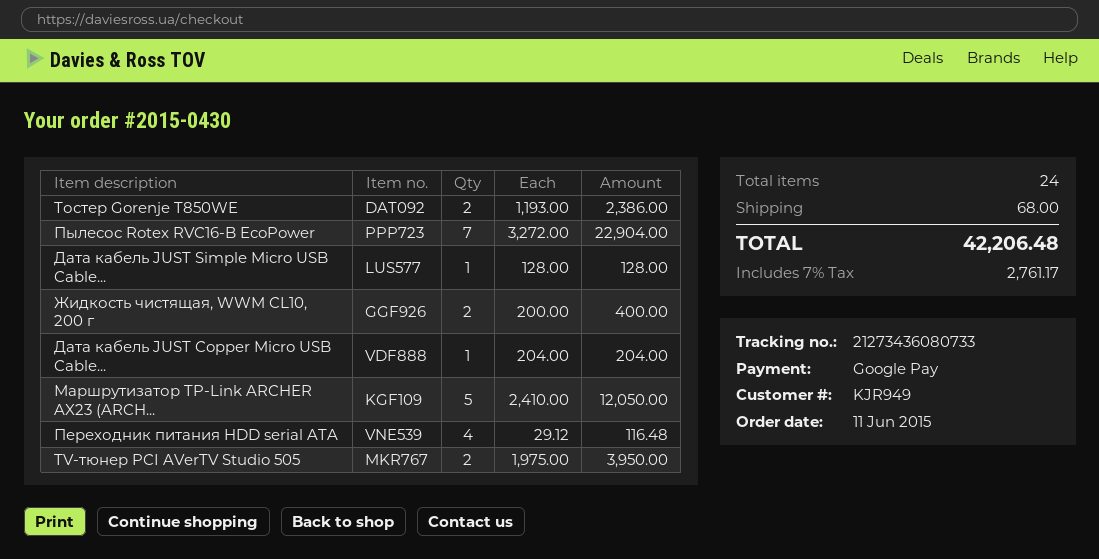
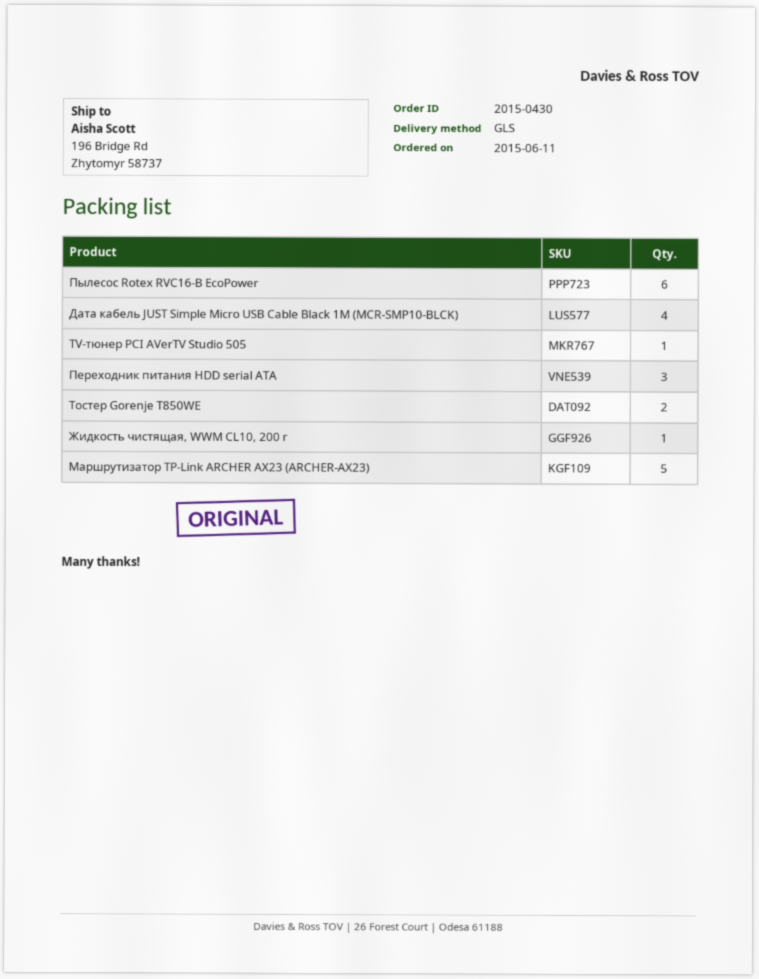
Пылесос Rotex RVC16-B EcoPower: 7 -> 6
Дата кабель JUST Simple Micro USB Cable...: 1 -> 4
Жидкость чистящая, WWM CL10, 200 г: 2 -> 1
Дата кабель JUST Copper Micro USB Cable...: 1 -> none
Переходник питания HDD serial ATA: 4 -> 3
TV-тюнер PCI AVerTV Studio 505: 2 -> 1

